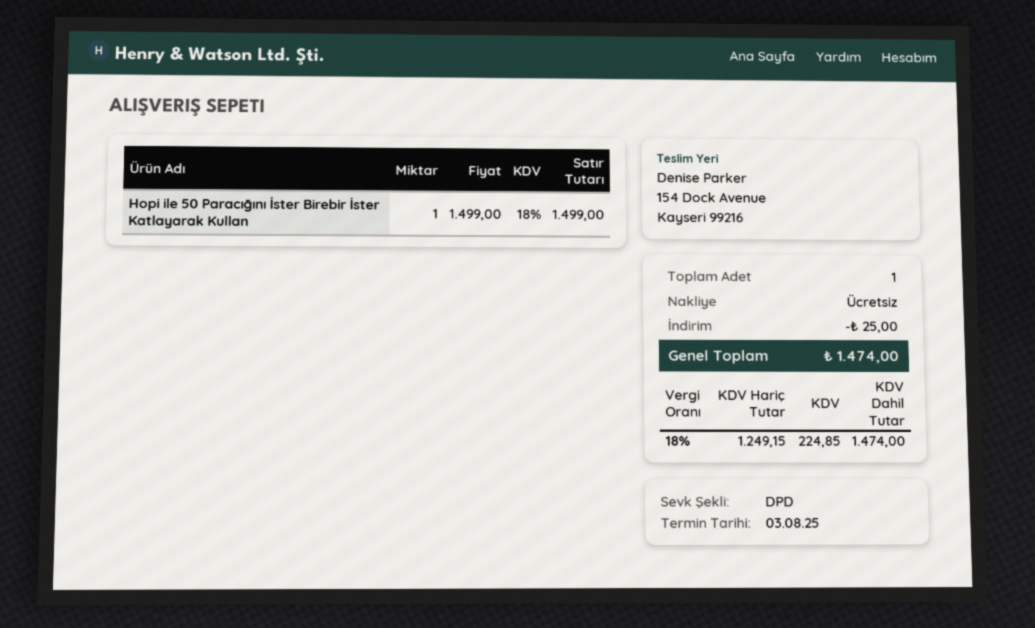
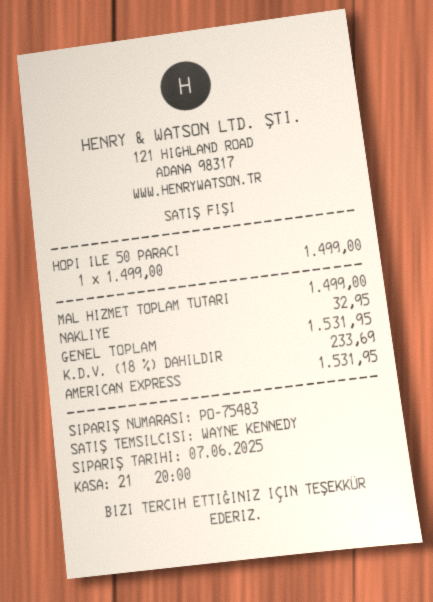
discount: 25.00 -> none
shipping: 0.00 -> 32.95
tax: 18% = 224.85 -> 18% = 233.69
total: 1474.00 -> 1531.95

